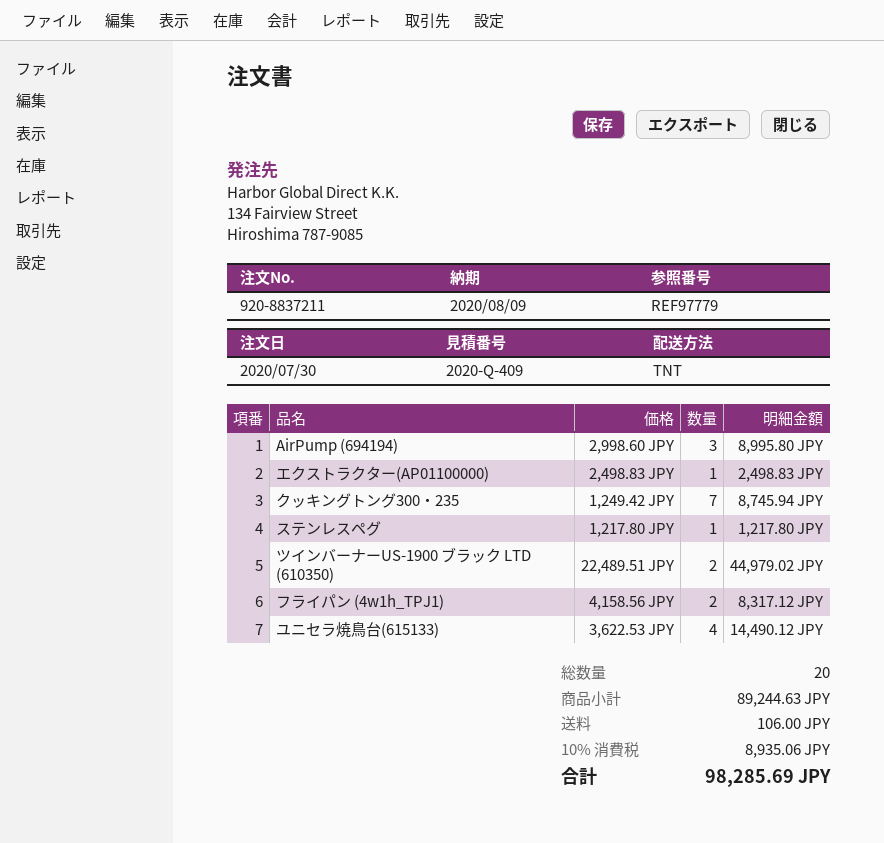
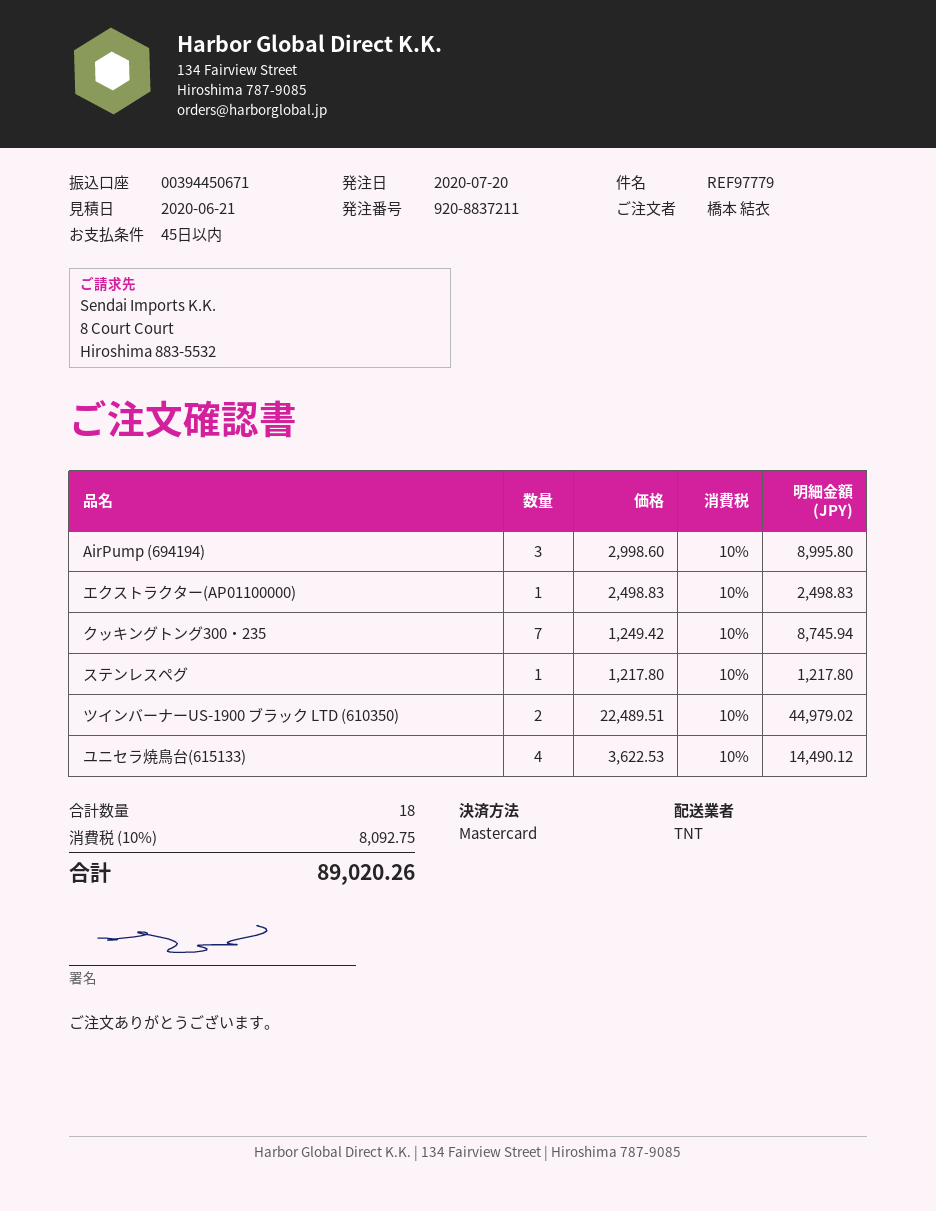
order date: 2020-07-30 -> 2020-07-20
フライパン (4w1h_TPJ1): 2 x 4158.56 = 8317.12 -> none
total quantity: 20 -> 18
shipping: 106.00 -> none
tax: 10% = 8935.06 -> 10% = 8092.75
total: 98285.69 -> 89020.26

